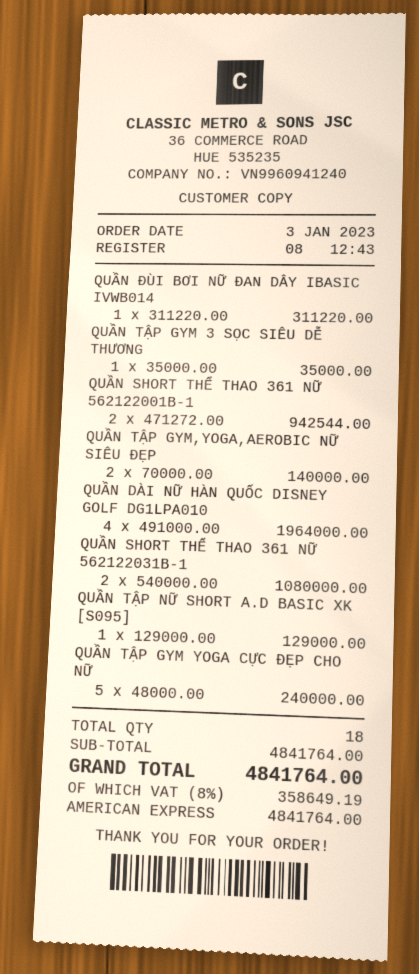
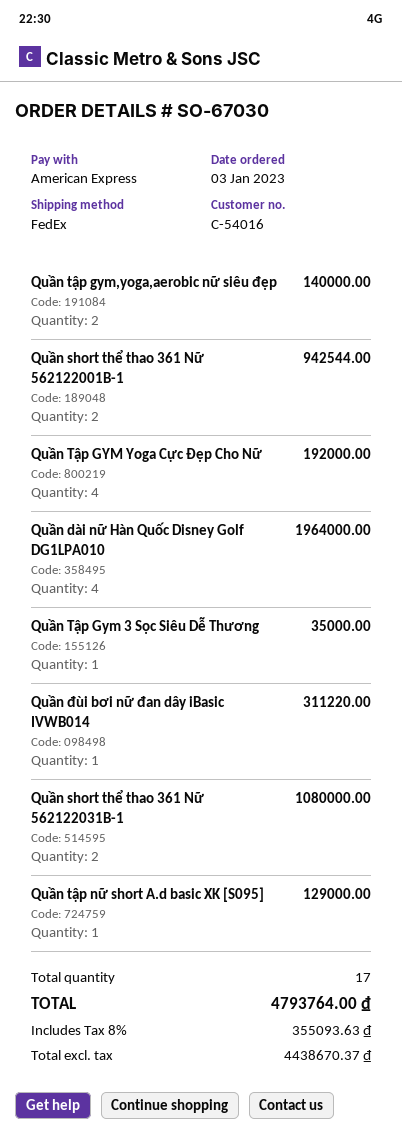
QUẦN TẬP GYM YOGA CỰC ĐẸP CHO NỮ: 5 for 240000.00 -> 4 for 192000.00
total quantity: 18 -> 17
tax: 8% = 358649.19 -> 8% = 355093.63
total: 4841764.00 -> 4793764.00

